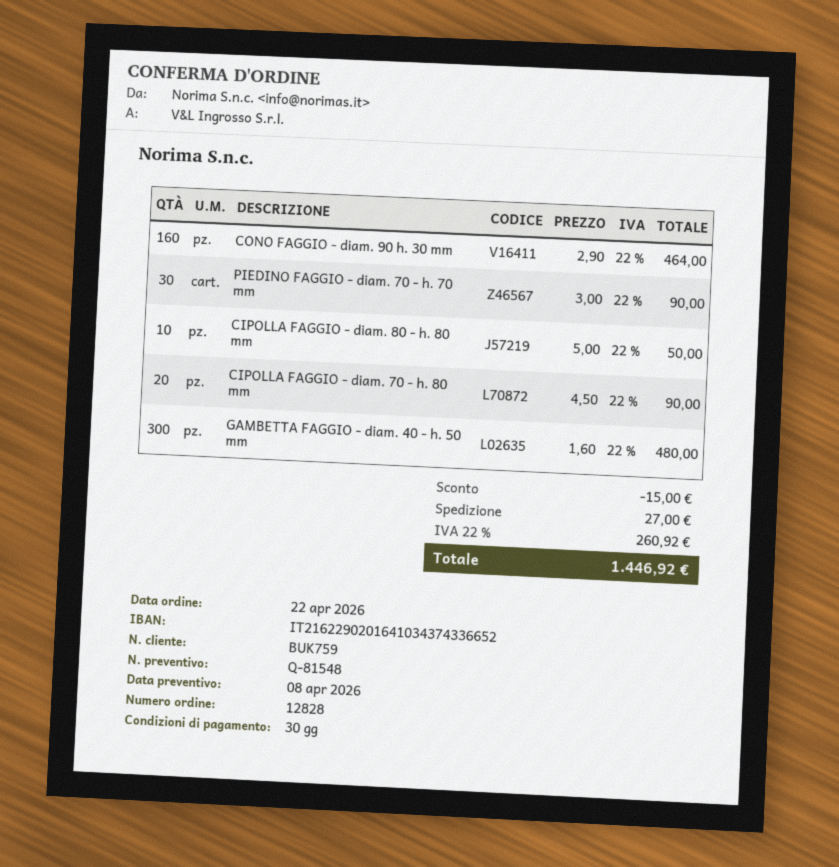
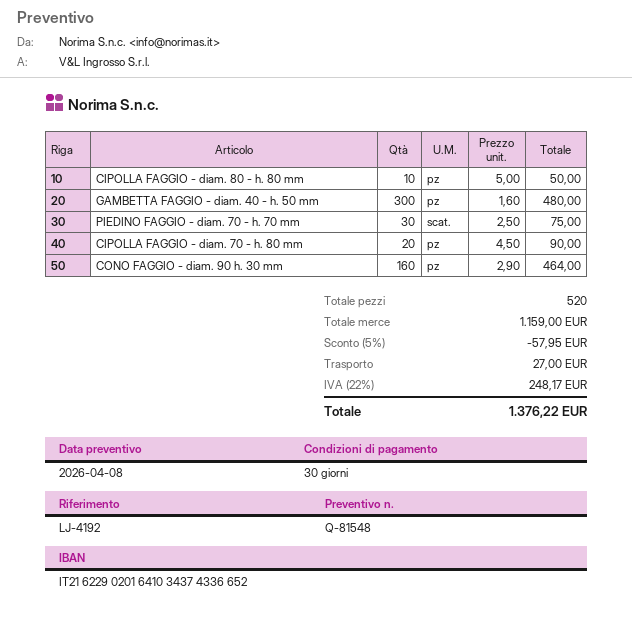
PIEDINO FAGGIO - diam. 70 - h. 70 mm: 30 x 3.00 = 90.00 -> 30 x 2.50 = 75.00
discount: 15.00 -> 57.95
tax: 22% = 260.92 -> 22% = 248.17
total: 1446.92 -> 1376.22

